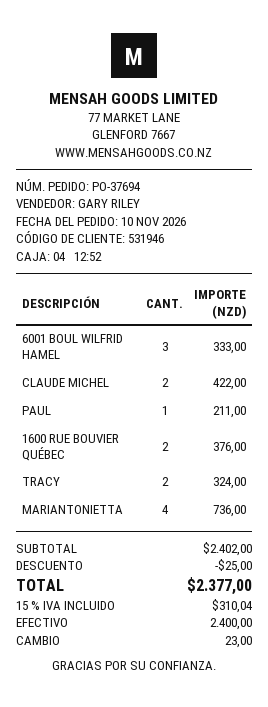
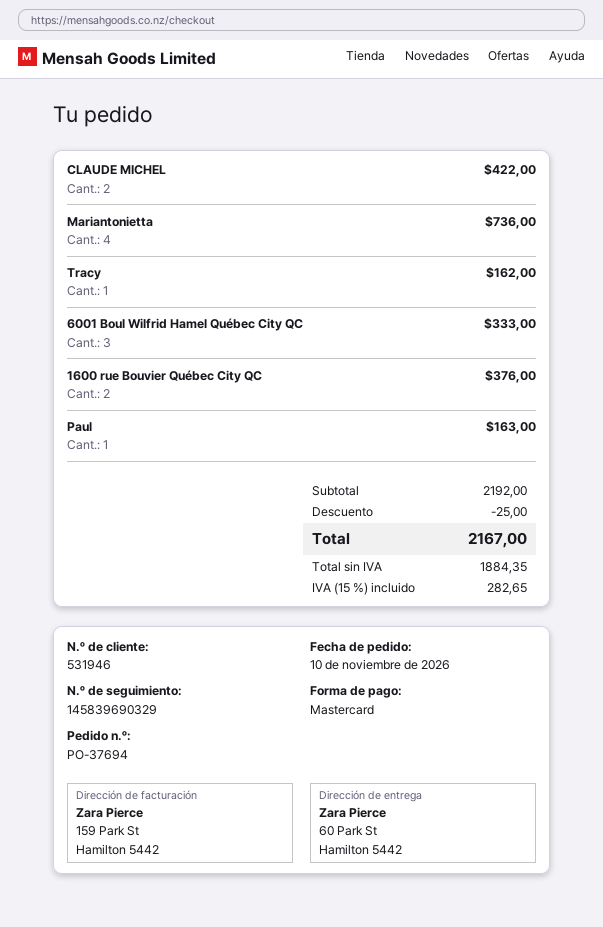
payment method: cash -> Mastercard
PAUL: 1 for 211.00 -> 1 for 163.00
TRACY: 2 for 324.00 -> 1 for 162.00
subtotal: 2402.00 -> 2192.00
tax: 15% = 310.04 -> 15% = 282.65
total: 2377.00 -> 2167.00

